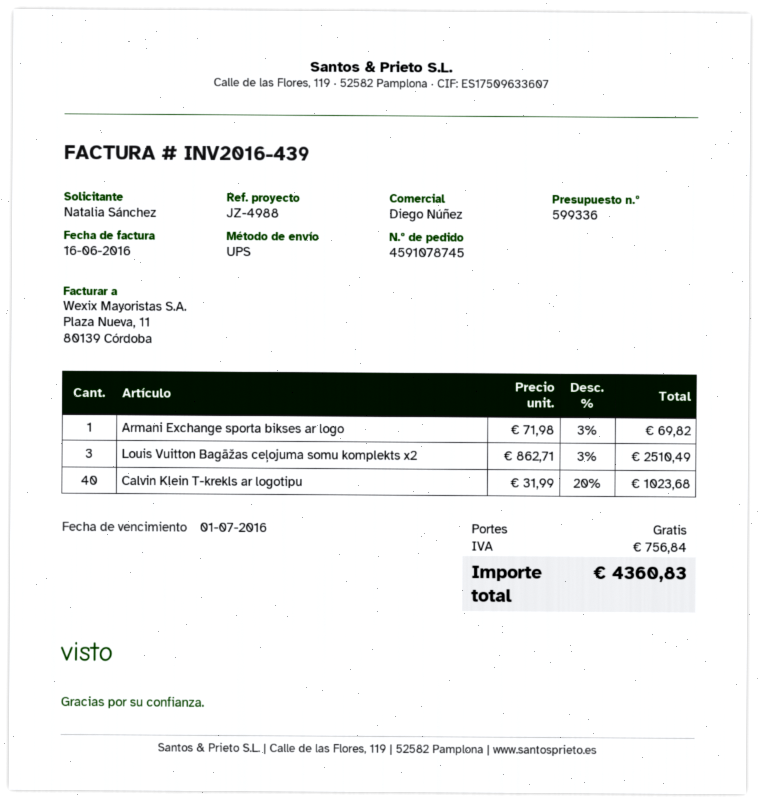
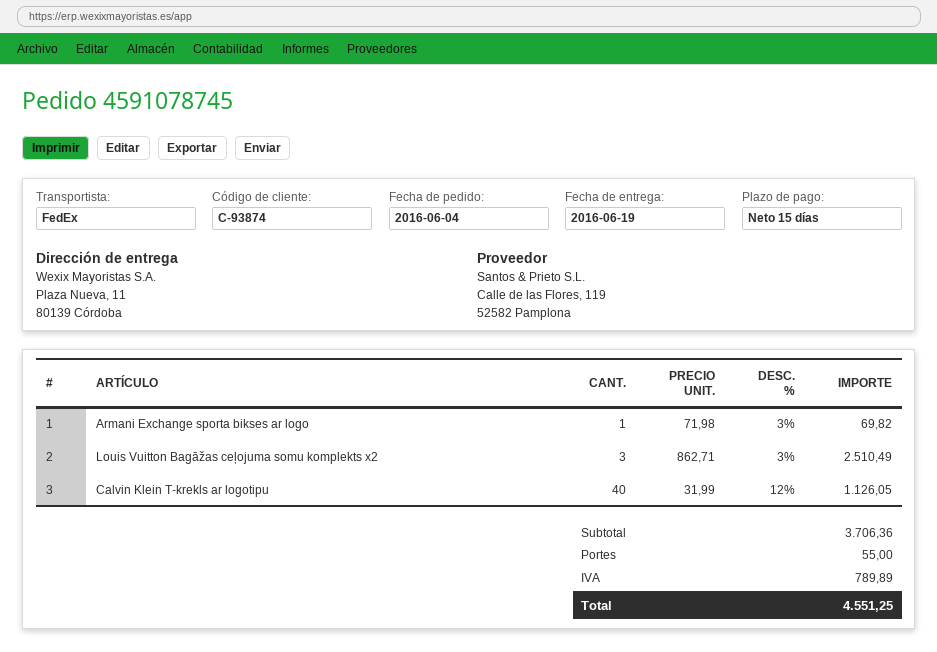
shipping method: UPS -> FedEx
Calvin Klein T-krekls ar logotipu: 40 x 31.99 - 20% = 1023.68 -> 40 x 31.99 - 12% = 1126.05
shipping: 0.00 -> 55.00
tax: 756.84 -> 789.89
total: 4360.83 -> 4551.25

